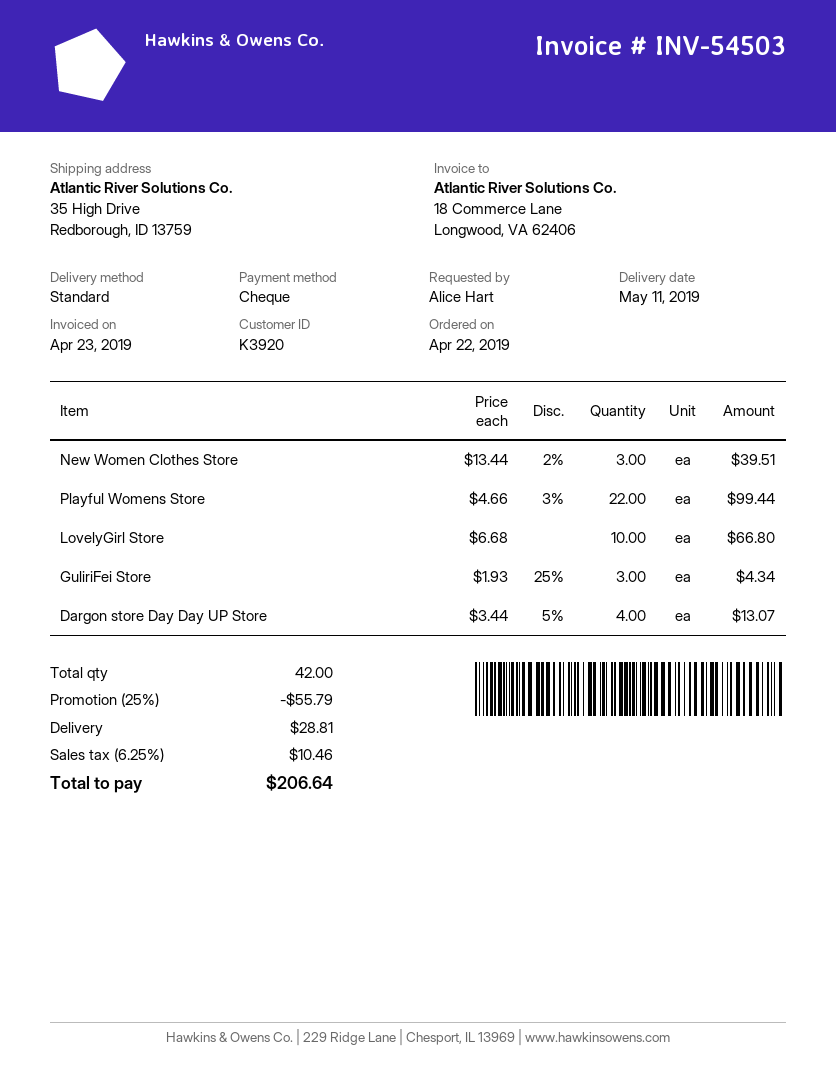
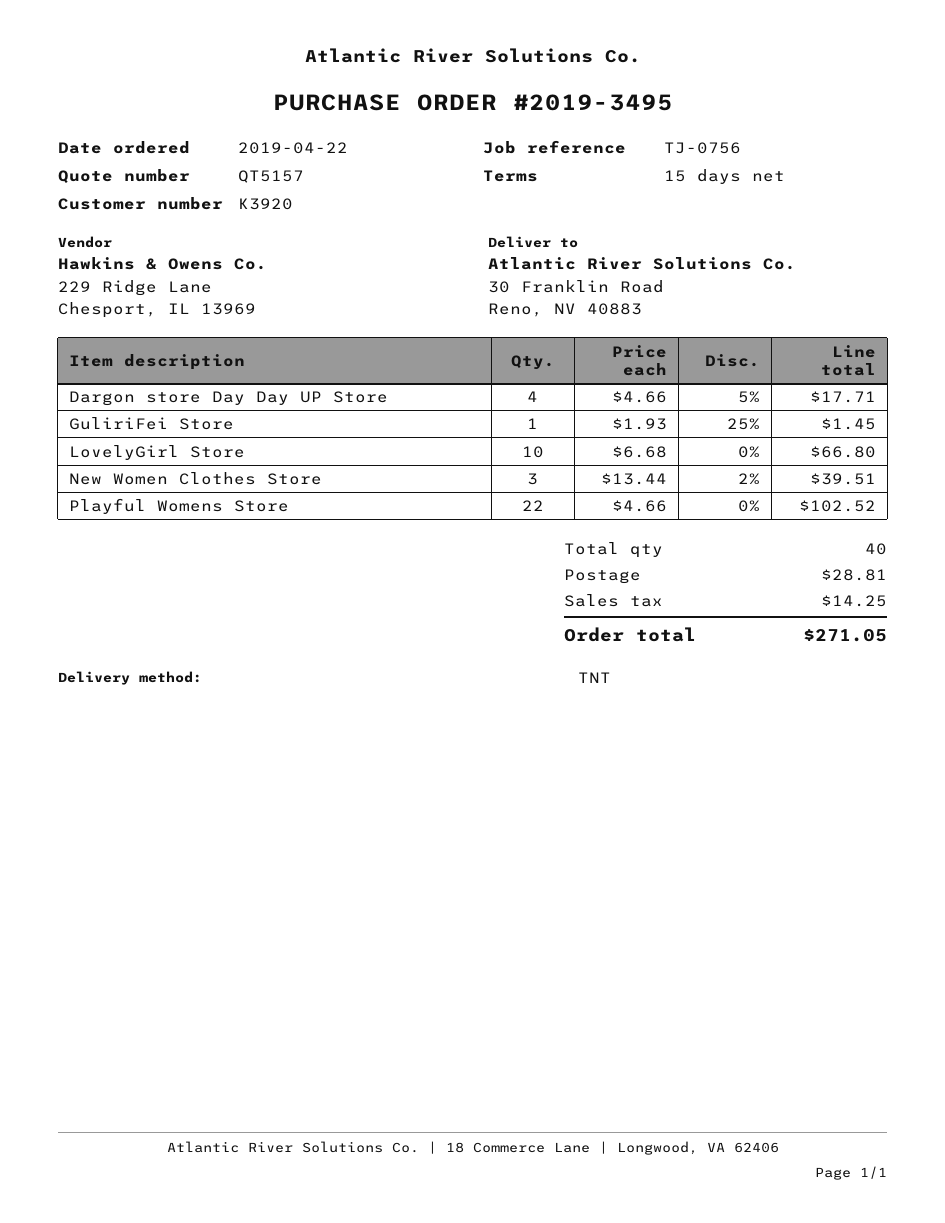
shipping method: standard -> TNT
ship to: 35 High Drive, Redborough, ID 13759 -> 30 Franklin Road, Reno, NV 40883
Playful Womens Store: 22 x 4.66 - 3% = 99.44 -> 22 x 4.66 = 102.52
GuliriFei Store: 3 x 1.93 - 25% = 4.34 -> 1 x 1.93 - 25% = 1.45
Dargon store Day Day UP Store: 4 x 3.44 - 5% = 13.07 -> 4 x 4.66 - 5% = 17.71
total quantity: 42 -> 40
discount: 25% = 55.79 -> none
tax: 10.46 -> 14.25
total: 206.64 -> 271.05

